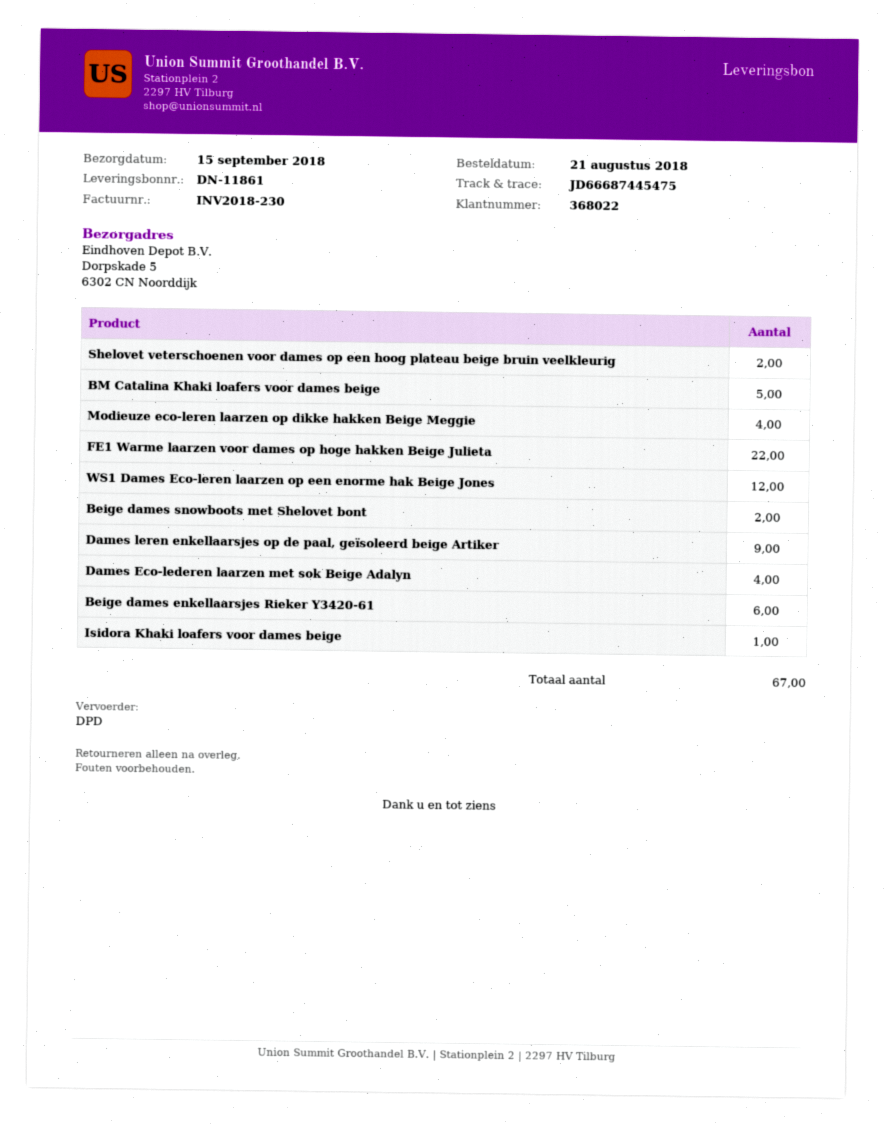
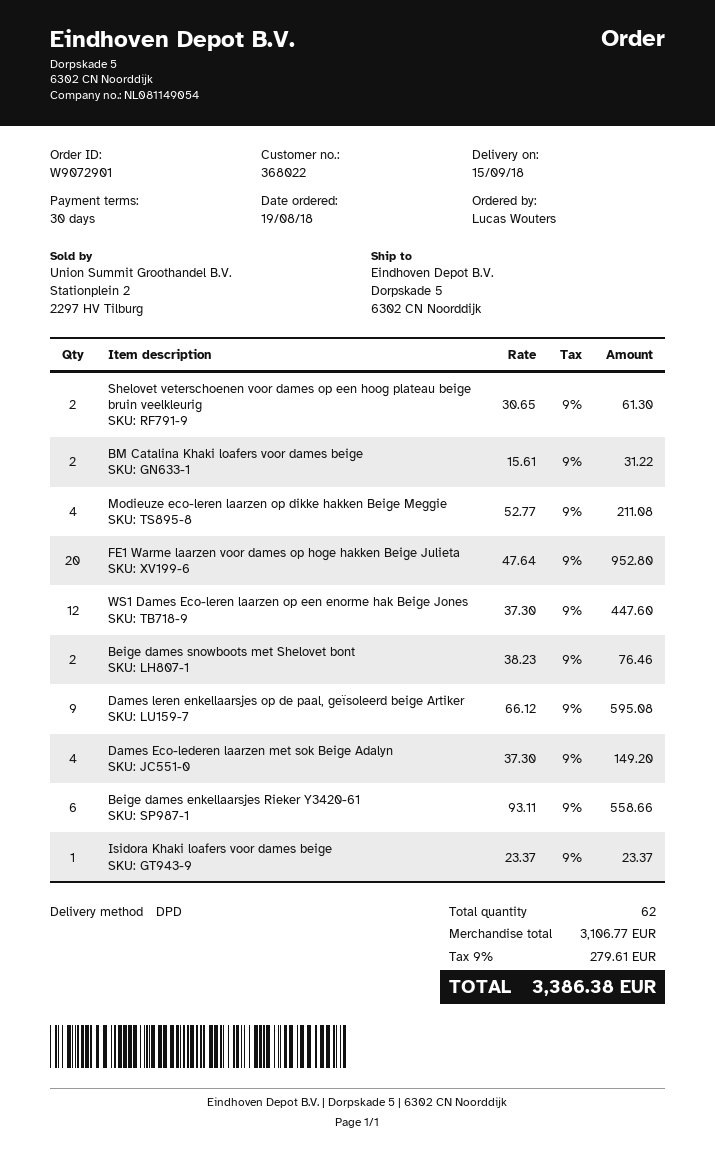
order date: 2018-08-21 -> 2018-08-19
BM Catalina Khaki loafers voor dames beige: 5 -> 2
FE1 Warme laarzen voor dames op hoge hakken Beige Julieta: 22 -> 20
total quantity: 67 -> 62

